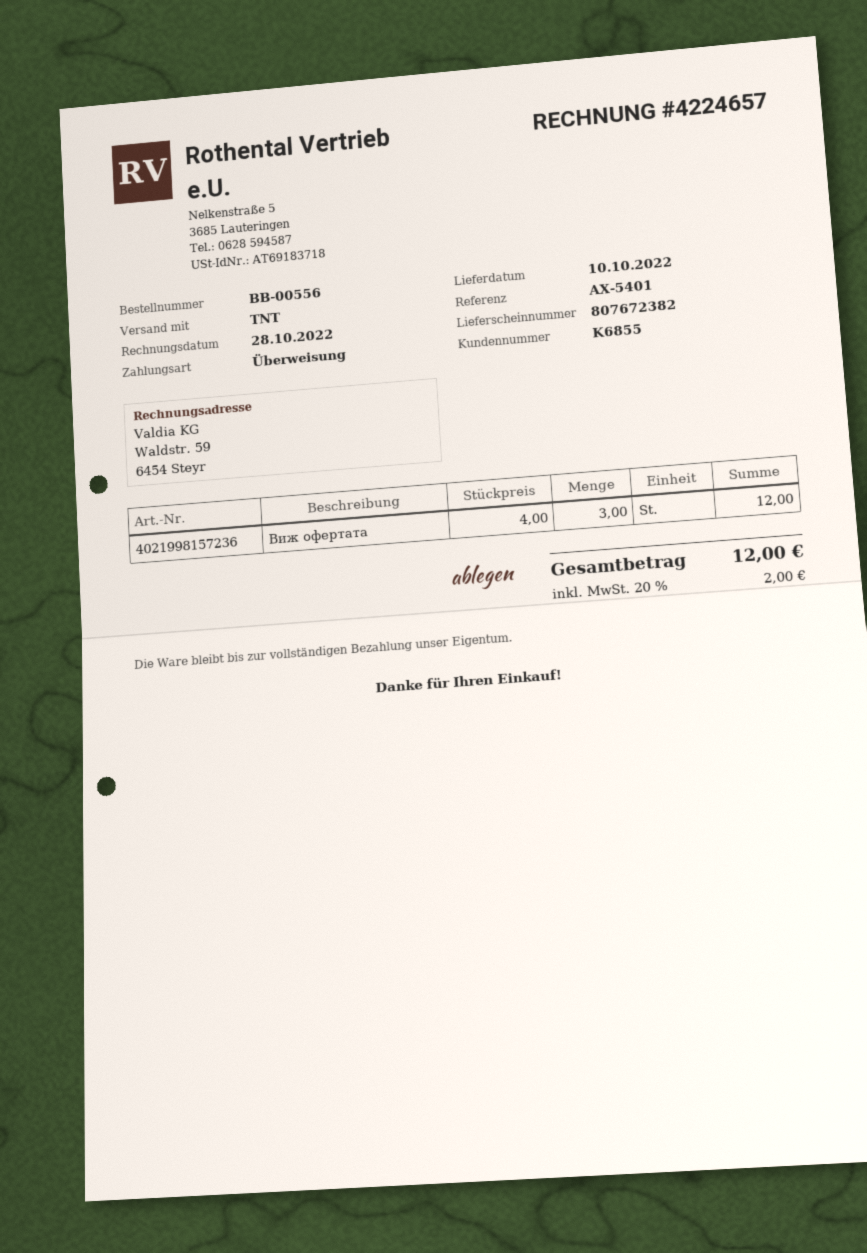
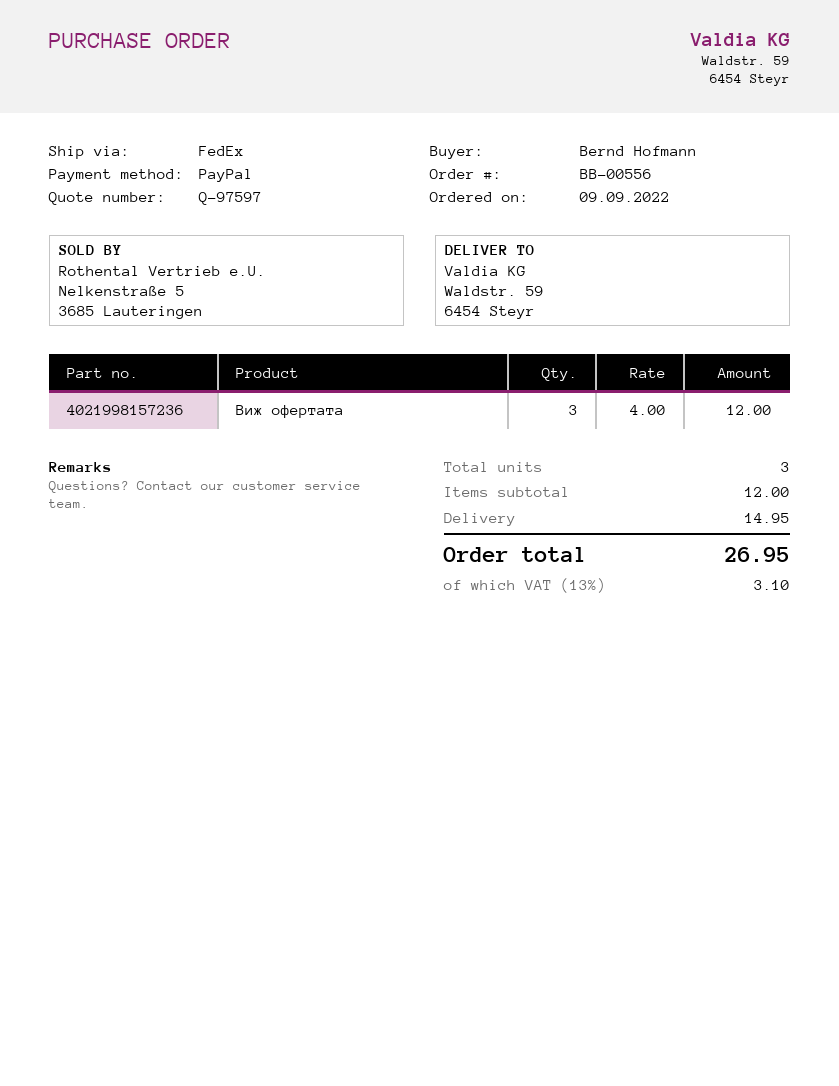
payment method: bank transfer -> PayPal
shipping method: TNT -> FedEx
shipping: none -> 14.95
tax: 20% = 2.00 -> 13% = 3.10
total: 12.00 -> 26.95

